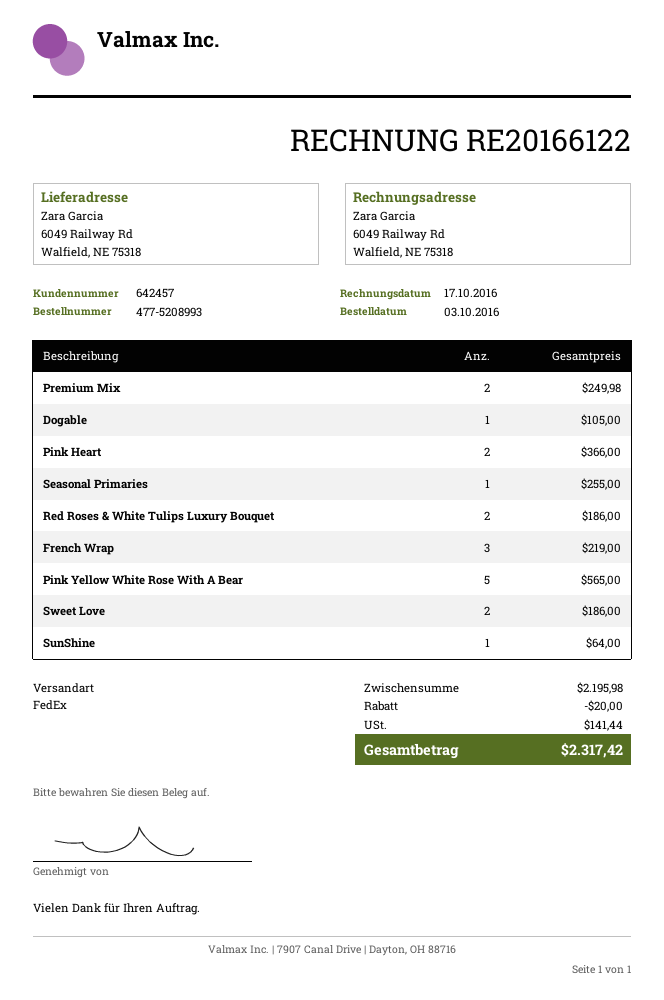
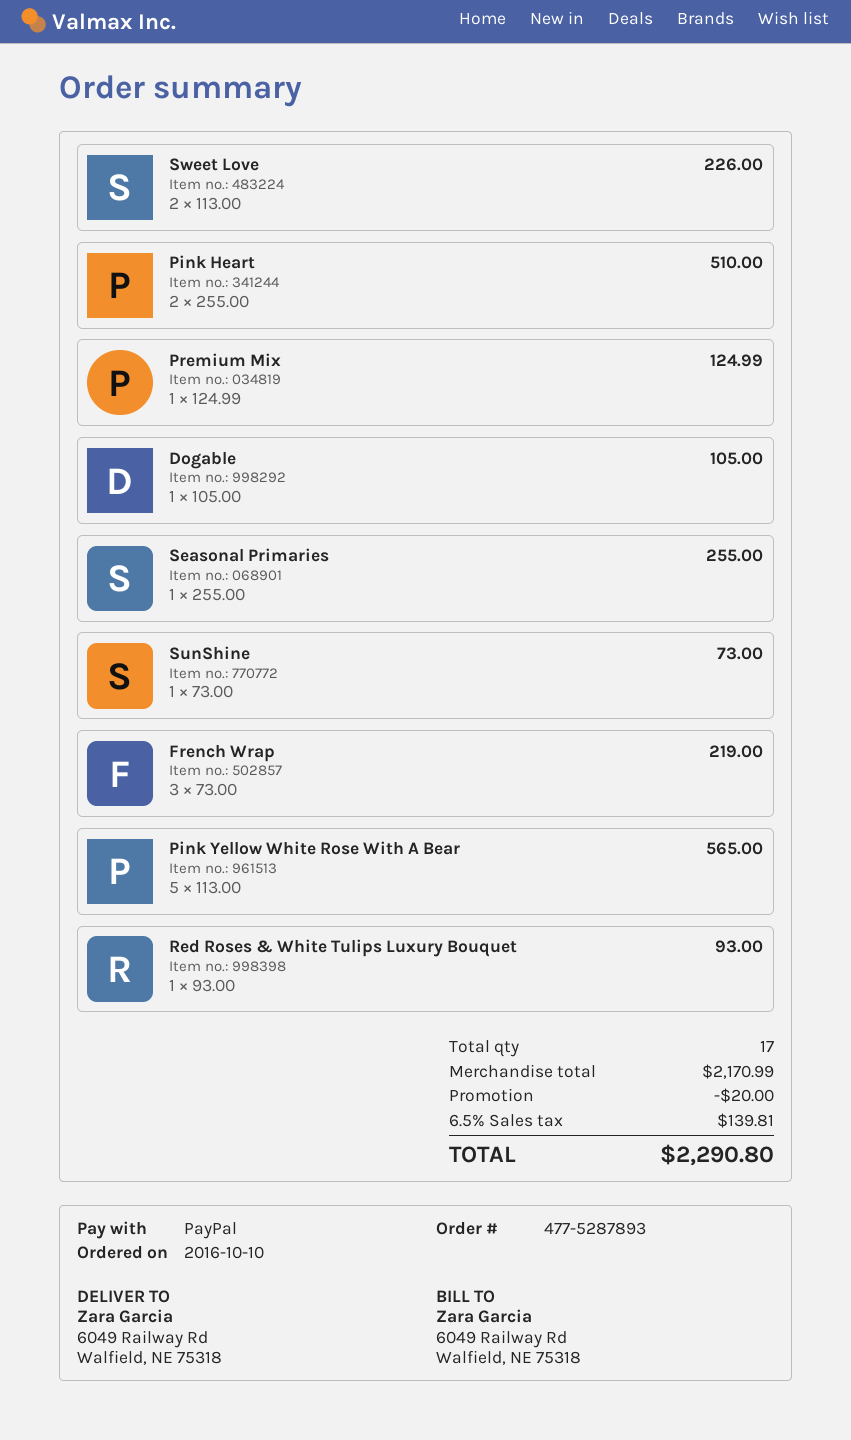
order number: 477-5208993 -> 477-5287893
order date: 2016-10-03 -> 2016-10-10
Premium Mix: 2 for 249.98 -> 1 for 124.99
Pink Heart: 2 for 366.00 -> 2 for 510.00
Red Roses & White Tulips Luxury Bouquet: 2 for 186.00 -> 1 for 93.00
Sweet Love: 2 for 186.00 -> 2 for 226.00
SunShine: 1 for 64.00 -> 1 for 73.00
subtotal: 2195.98 -> 2170.99
tax: 141.44 -> 139.81
total: 2317.42 -> 2290.80

